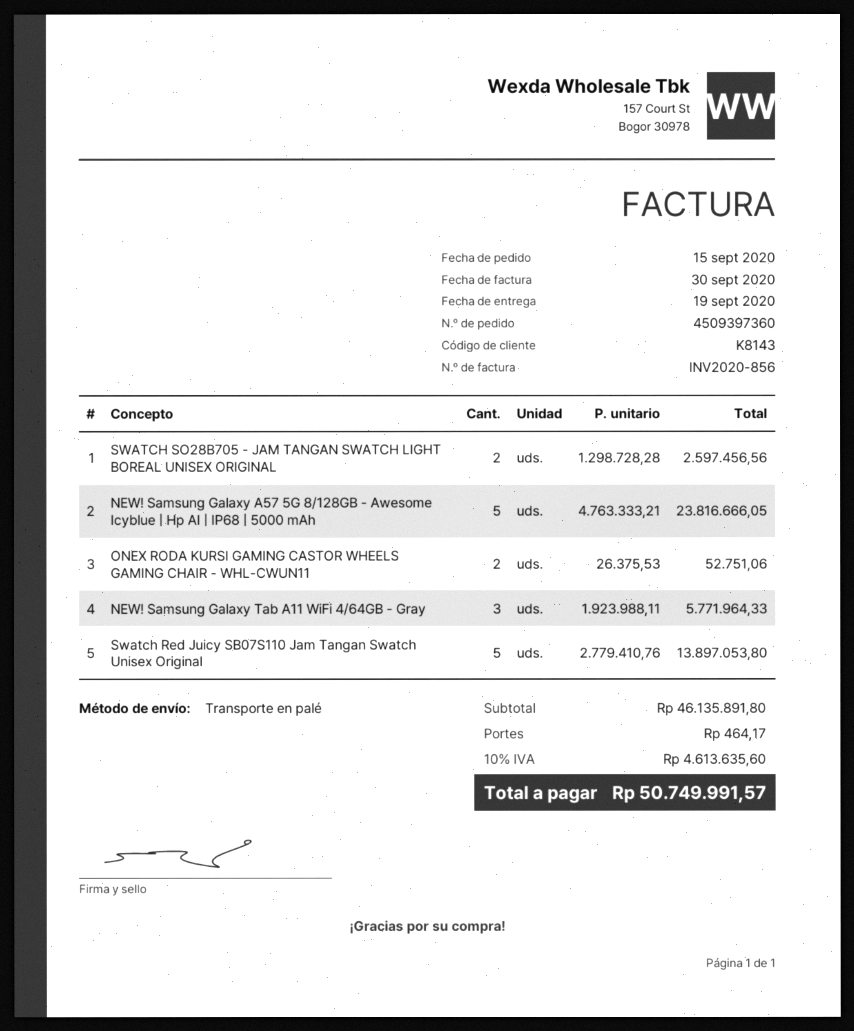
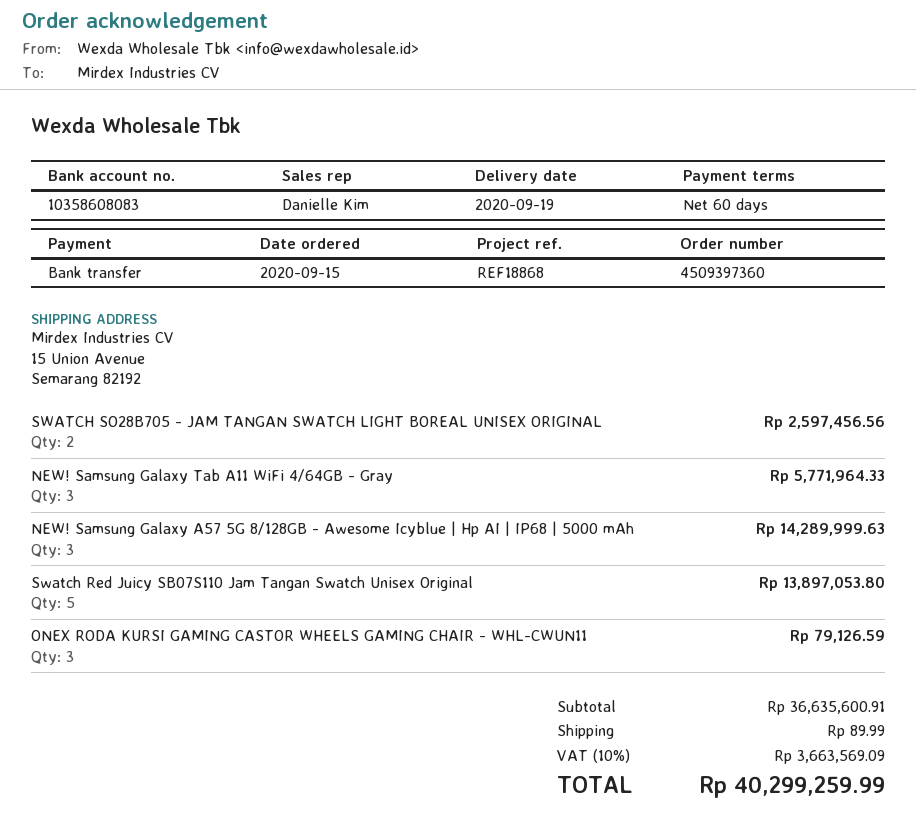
NEW! Samsung Galaxy A57 5G 8/128GB - Awesome Icyblue | Hp AI | IP68 | 5000 mAh: 5 for 23816666.05 -> 3 for 14289999.63
ONEX RODA KURSI GAMING CASTOR WHEELS GAMING CHAIR - WHL-CWUN11: 2 for 52751.06 -> 3 for 79126.59
subtotal: 46135891.80 -> 36635600.91
shipping: 464.17 -> 89.99
tax: 10% = 4613635.60 -> 10% = 3663569.09
total: 50749991.57 -> 40299259.99

